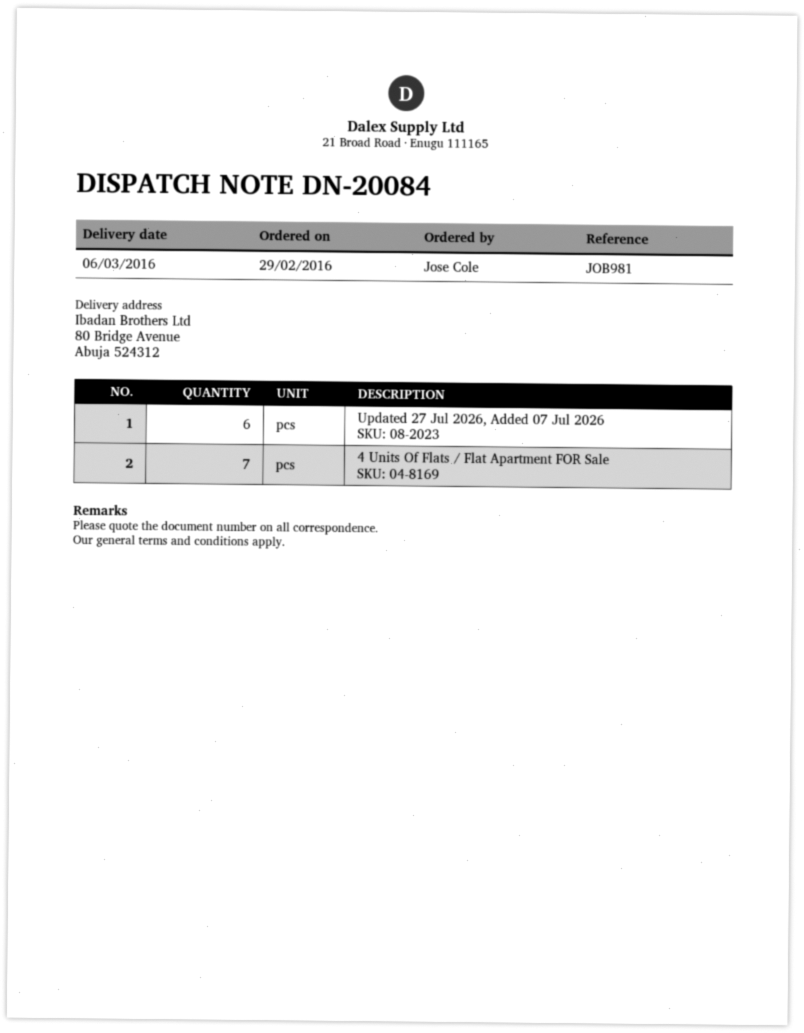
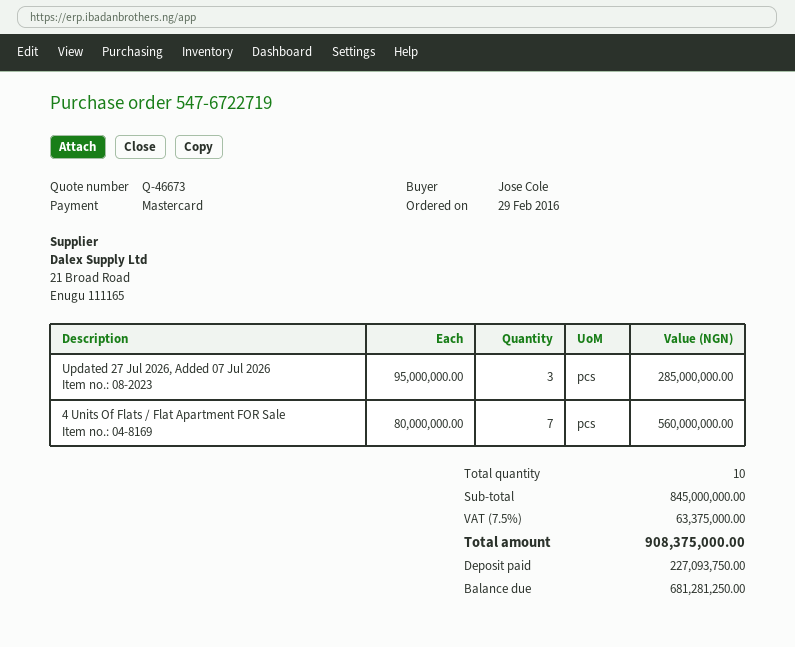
Updated 27 Jul 2026, Added 07 Jul 2026: 6 -> 3

